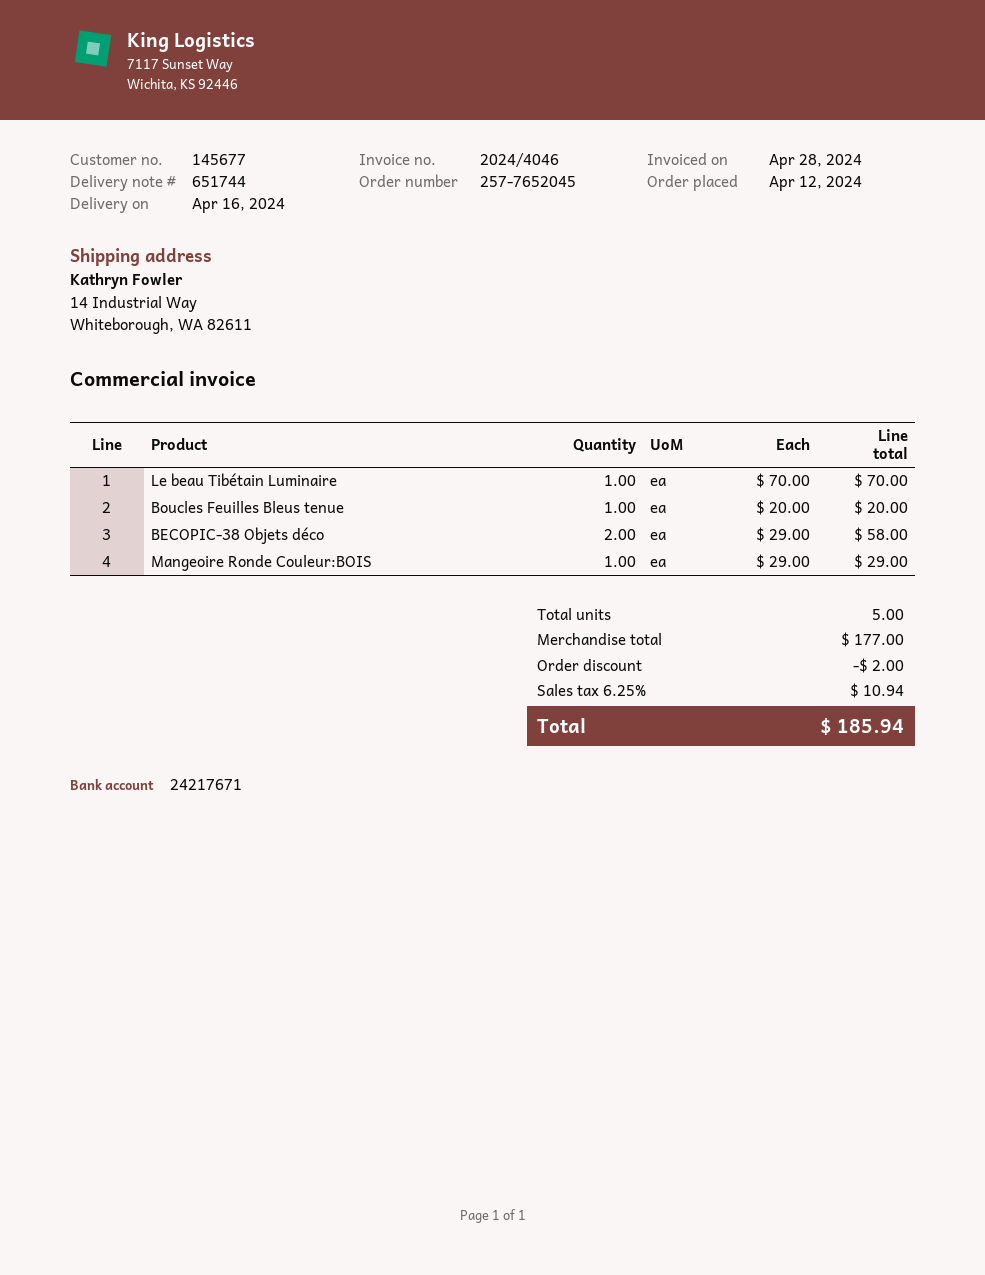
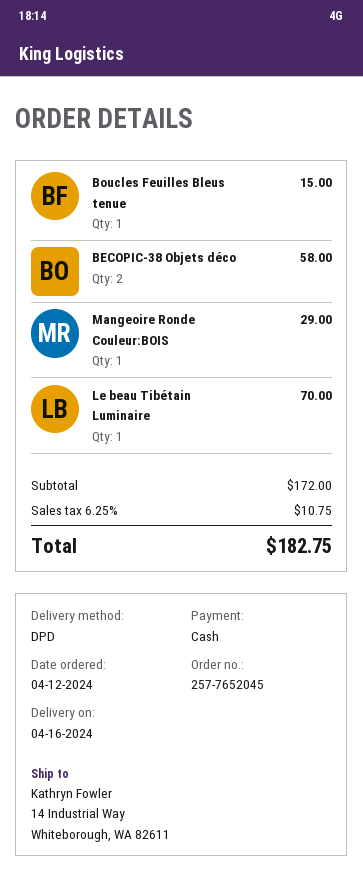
Boucles Feuilles Bleus tenue: 1 for 20.00 -> 1 for 15.00
subtotal: 177.00 -> 172.00
discount: 2.00 -> none
tax: 6.25% = 10.94 -> 6.25% = 10.75
total: 185.94 -> 182.75

